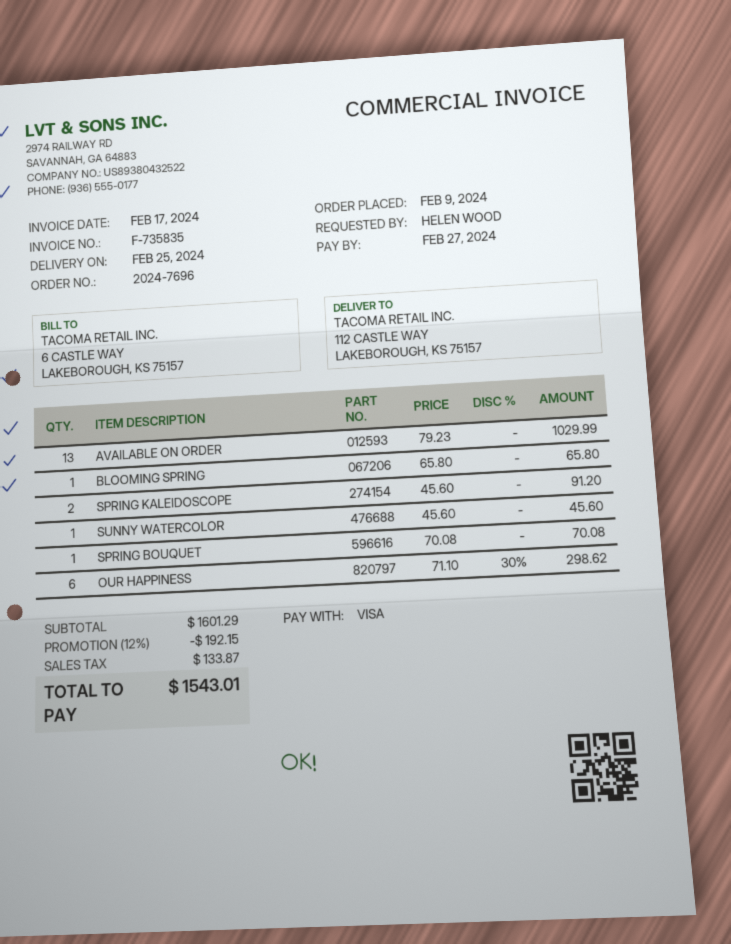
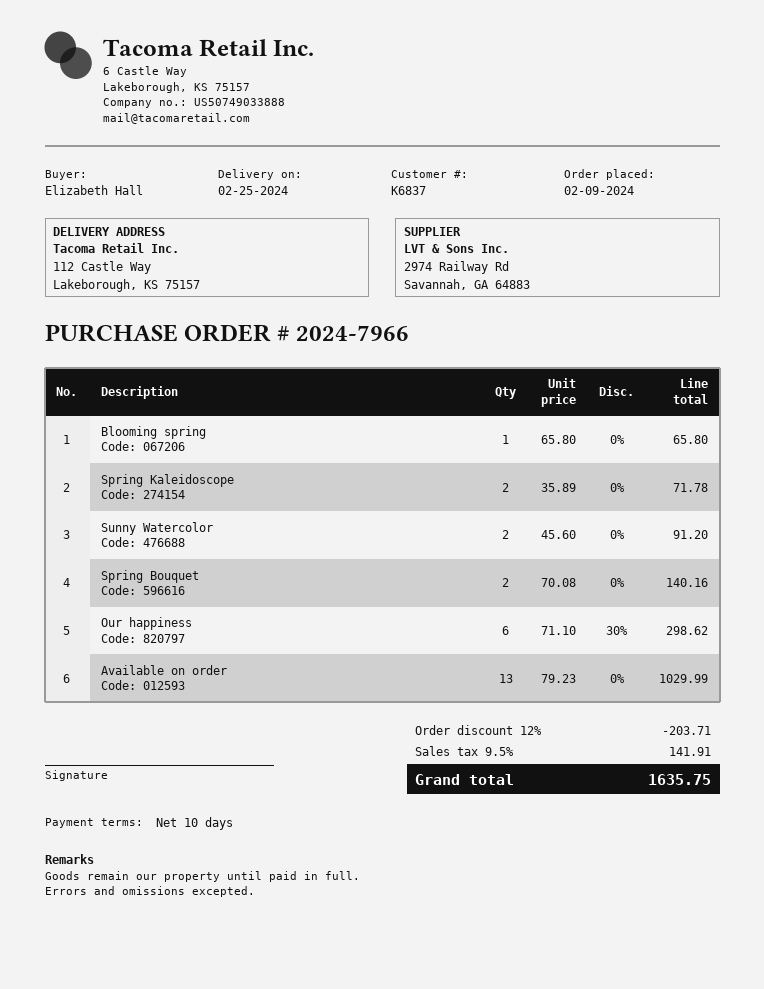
order number: 2024-7696 -> 2024-7966
ordered by: HELEN WOOD -> Elizabeth Hall
SPRING KALEIDOSCOPE: 2 x 45.60 = 91.20 -> 2 x 35.89 = 71.78
SUNNY WATERCOLOR: 1 x 45.60 = 45.60 -> 2 x 45.60 = 91.20
SPRING BOUQUET: 1 x 70.08 = 70.08 -> 2 x 70.08 = 140.16
discount: 12% = 192.15 -> 12% = 203.71
tax: 133.87 -> 141.91
total: 1543.01 -> 1635.75

